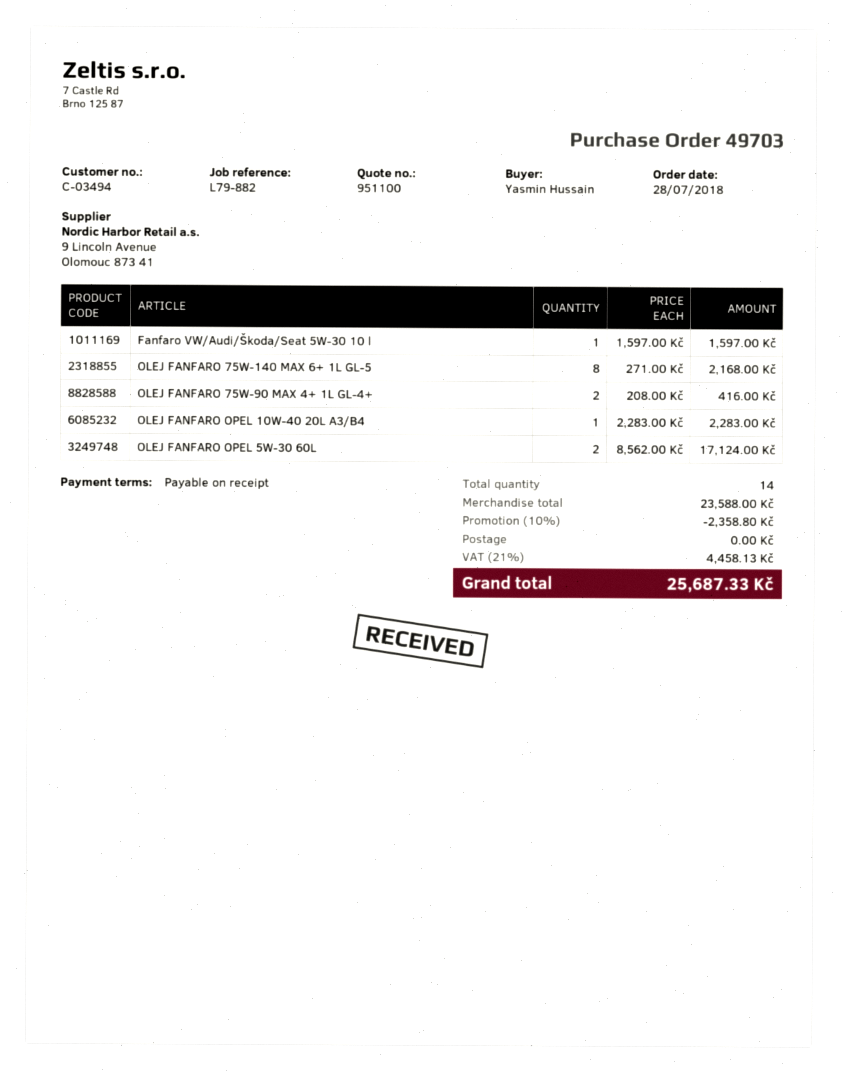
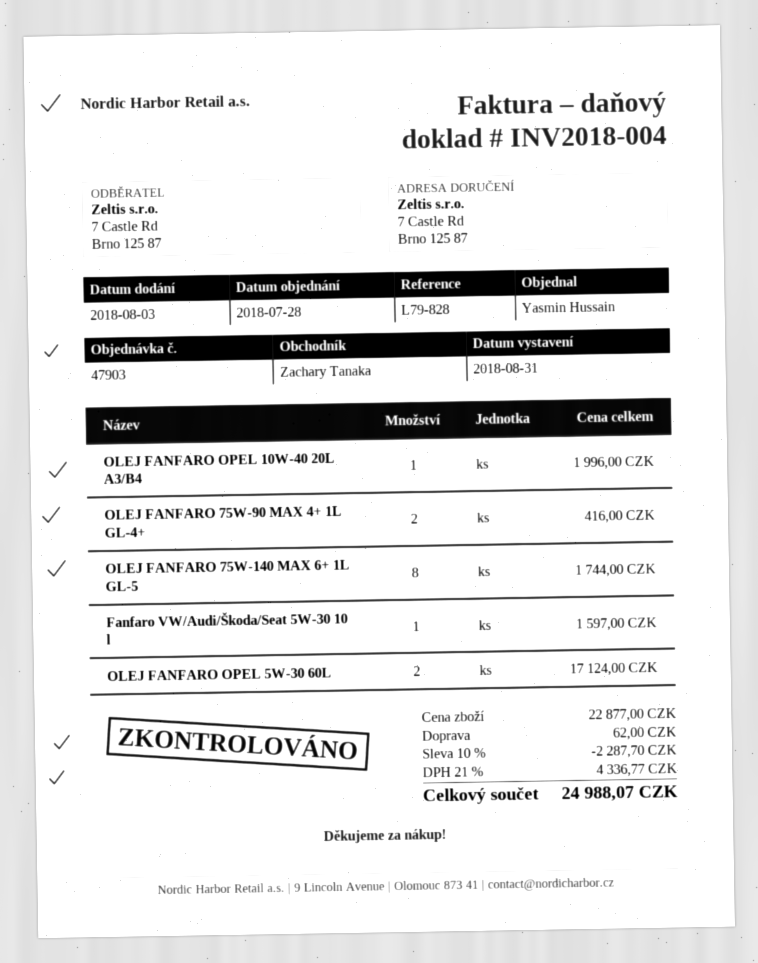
order number: 49703 -> 47903
reference: L79-882 -> L79-828
OLEJ FANFARO 75W-140 MAX 6+ 1L GL-5: 8 for 2168.00 -> 8 for 1744.00
OLEJ FANFARO OPEL 10W-40 20L A3/B4: 1 for 2283.00 -> 1 for 1996.00
subtotal: 23588.00 -> 22877.00
discount: 10% = 2358.80 -> 10% = 2287.70
shipping: 0.00 -> 62.00
tax: 21% = 4458.13 -> 21% = 4336.77
total: 25687.33 -> 24988.07

